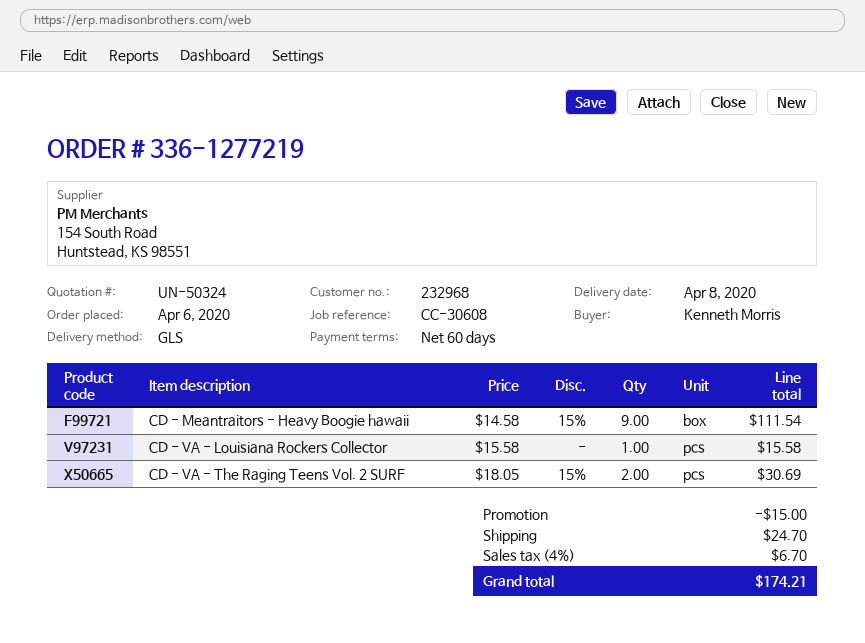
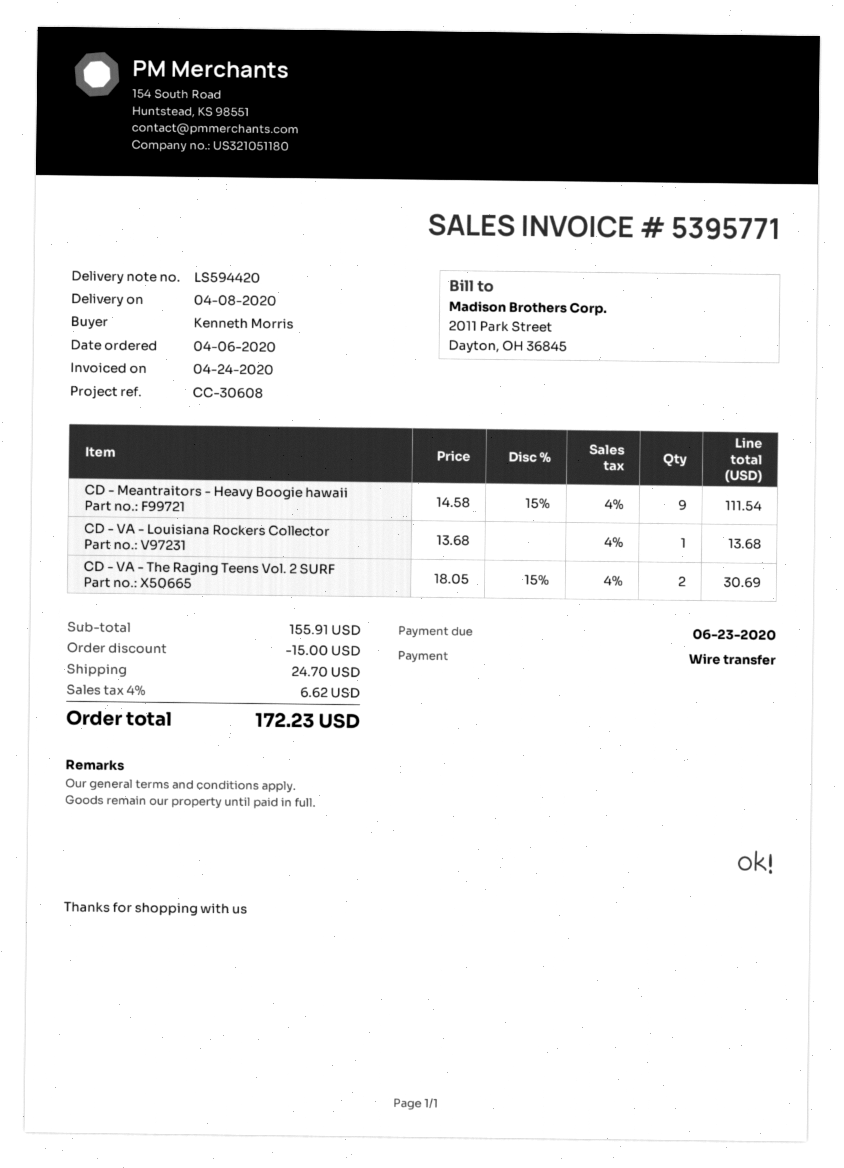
CD - VA - Louisiana Rockers Collector: 1 x 15.58 = 15.58 -> 1 x 13.68 = 13.68
tax: 4% = 6.70 -> 4% = 6.62
total: 174.21 -> 172.23

